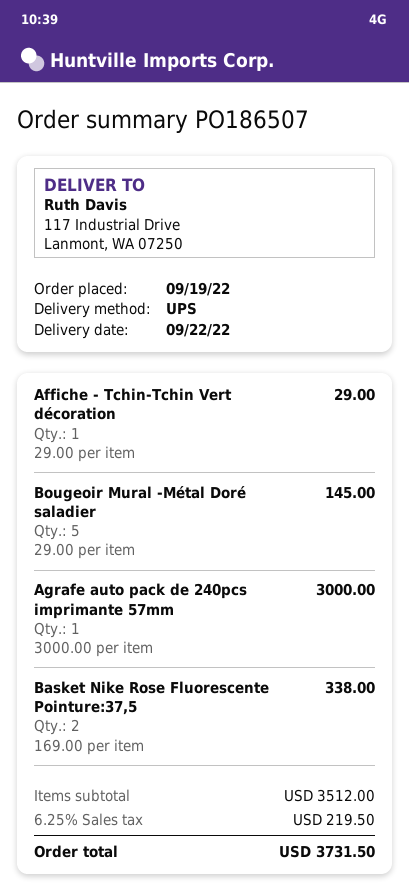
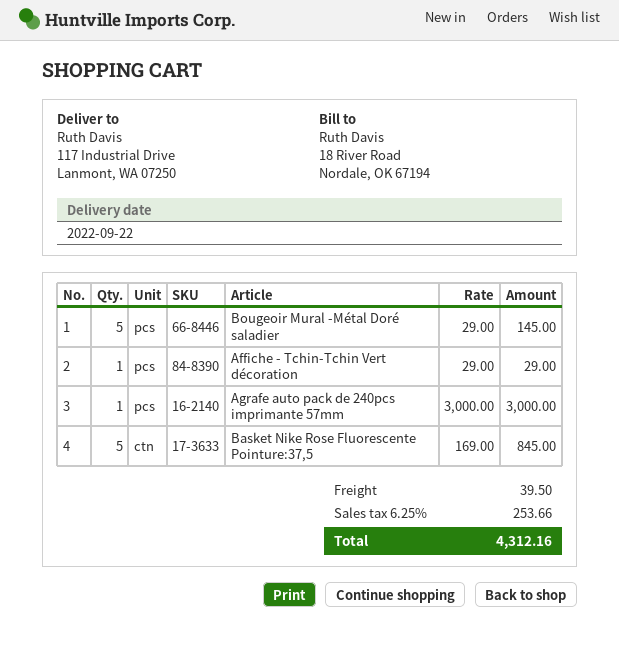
Basket Nike Rose Fluorescente Pointure:37,5: 2 x 169.00 = 338.00 -> 5 x 169.00 = 845.00
shipping: none -> 39.50
tax: 6.25% = 219.50 -> 6.25% = 253.66
total: 3731.50 -> 4312.16

